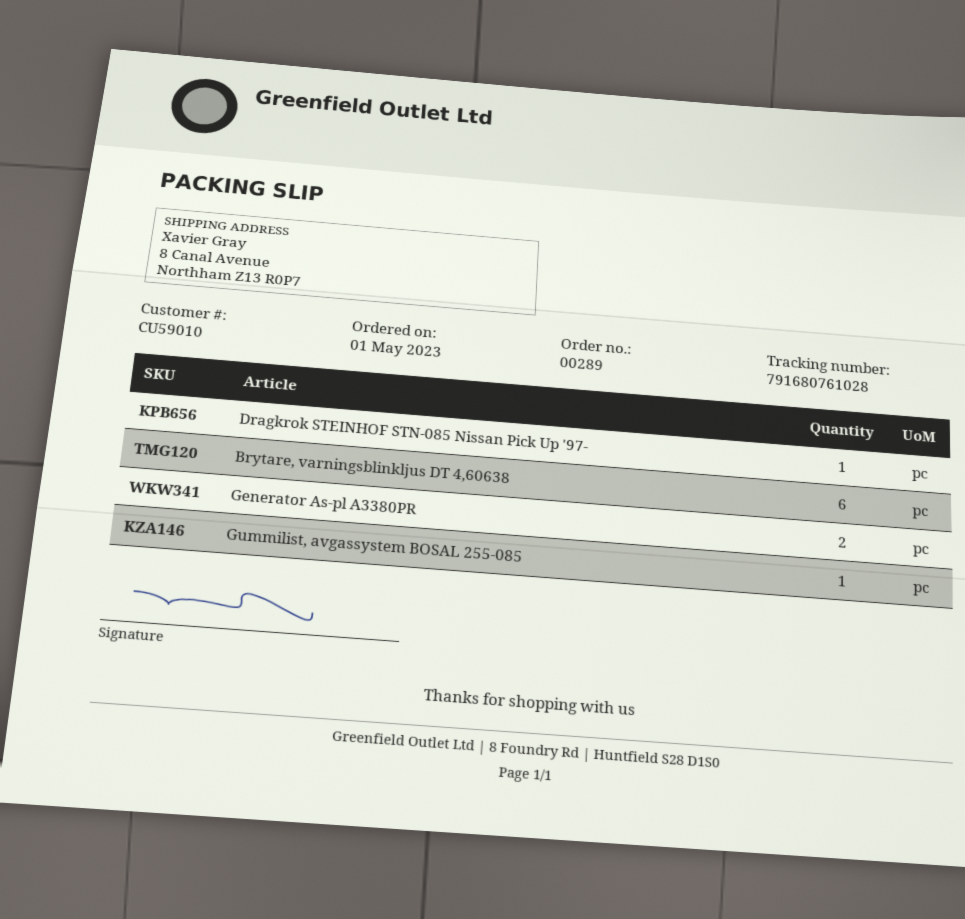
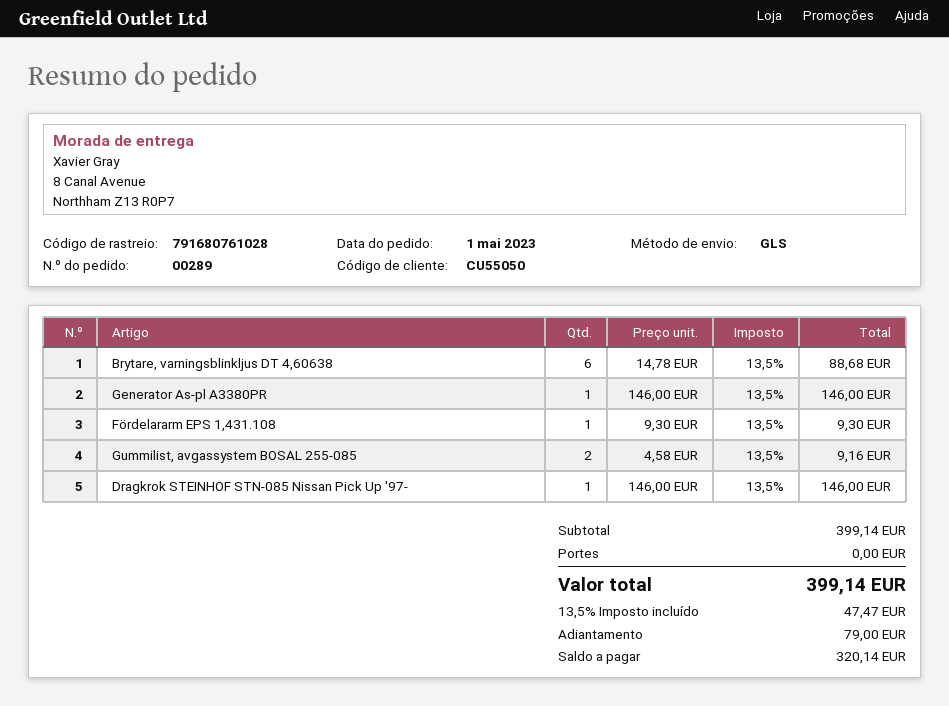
customer number: CU59010 -> CU55050
Generator As-pl A3380PR: 2 -> 1
Gummilist, avgassystem BOSAL 255-085: 1 -> 2
Fördelararm EPS 1,431.108: none -> 1

